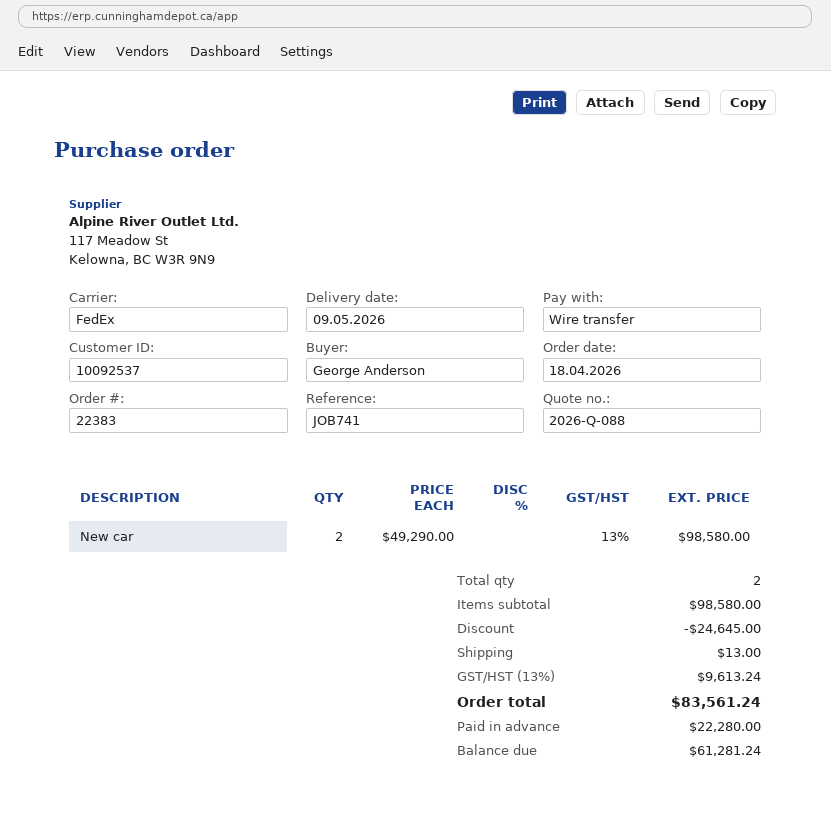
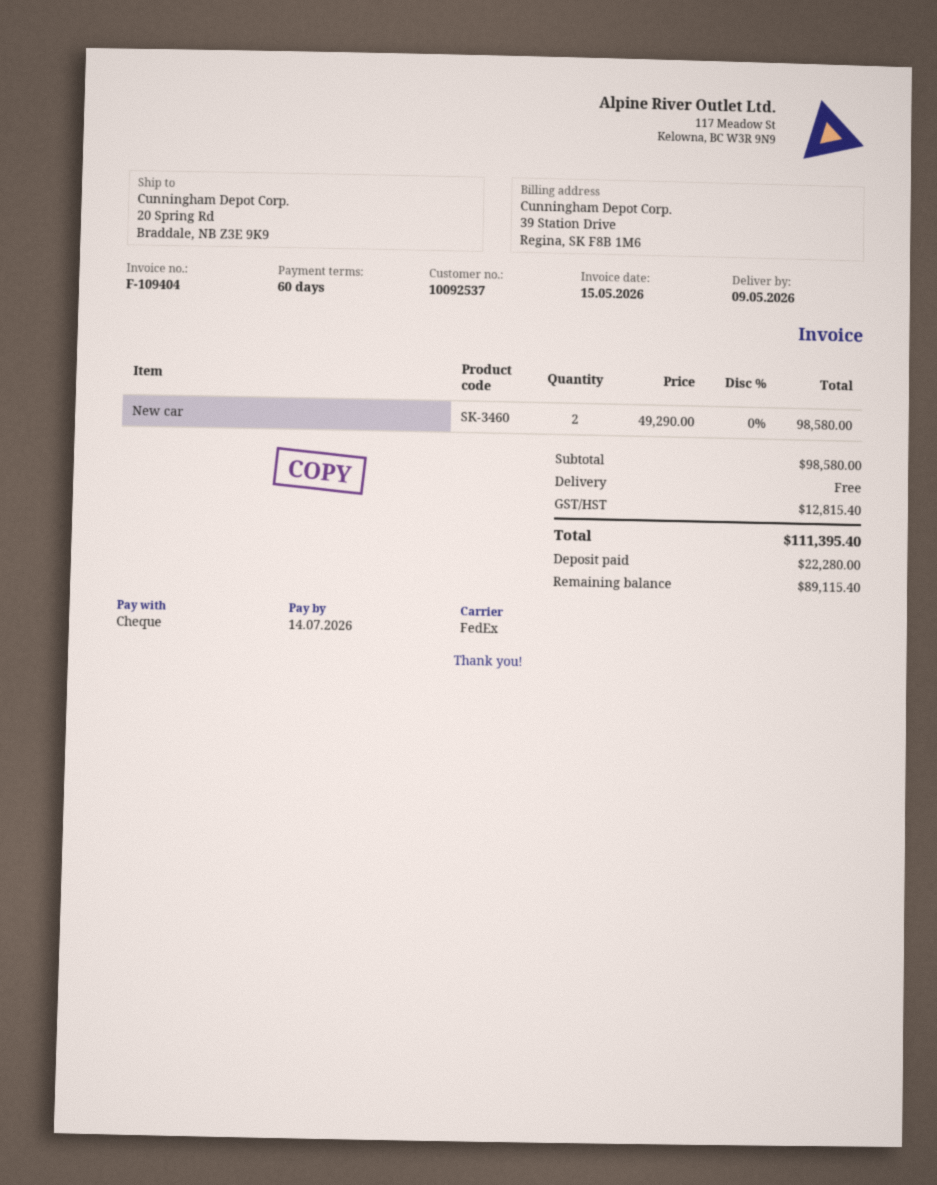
payment method: bank transfer -> cheque
discount: 24645.00 -> none
shipping: 13.00 -> 0.00
tax: 9613.24 -> 12815.40
total: 83561.24 -> 111395.40
balance: 61281.24 -> 89115.40

